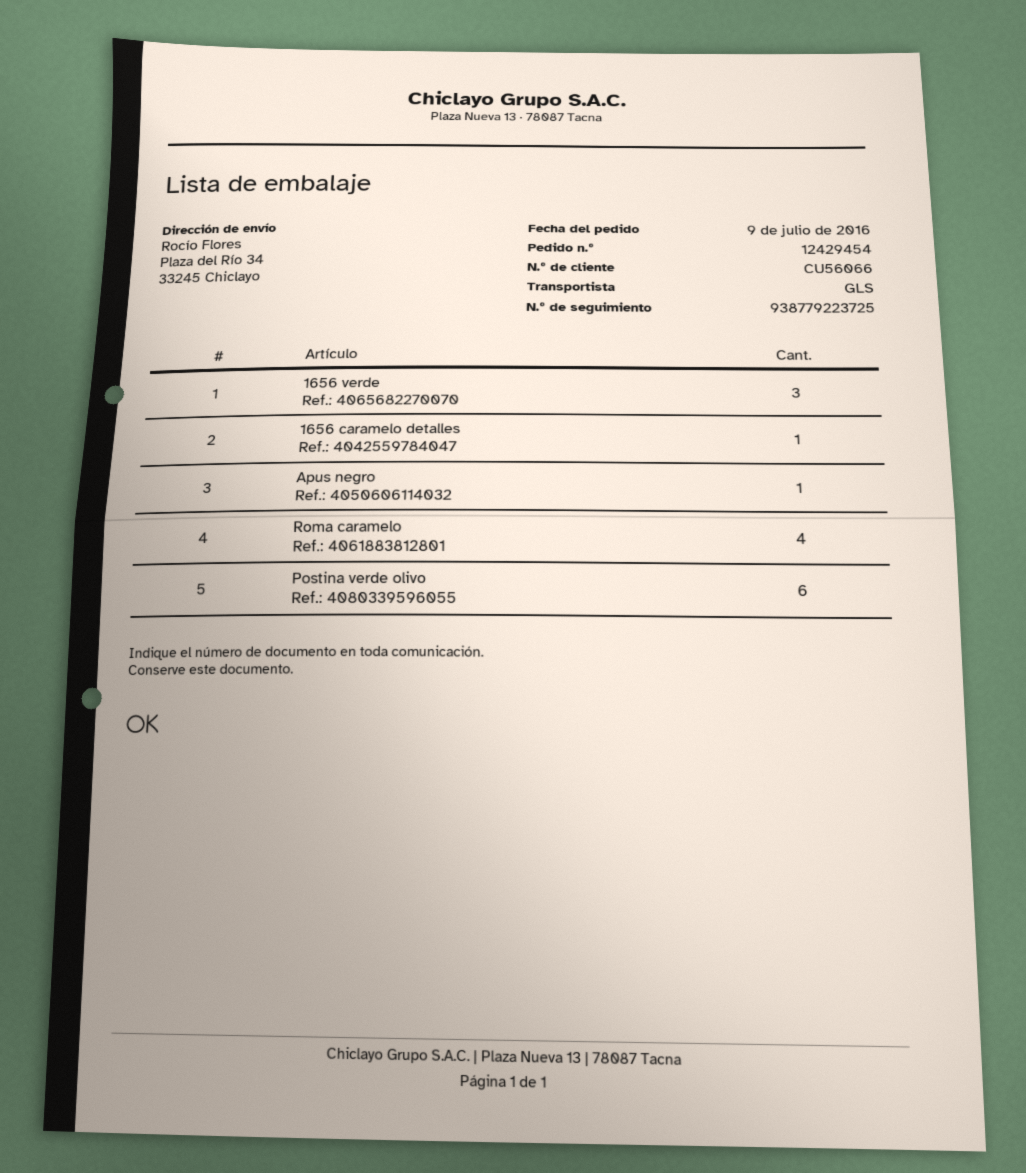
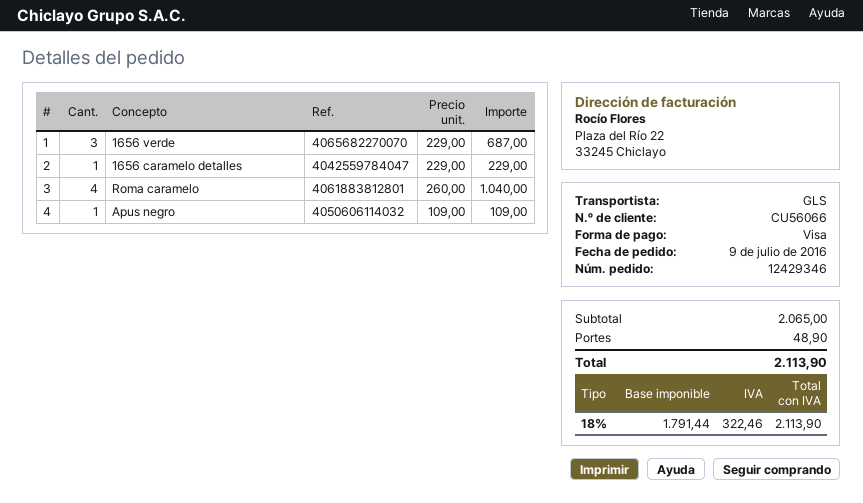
order number: 12429454 -> 12429346
Postina verde olivo: 6 -> none

